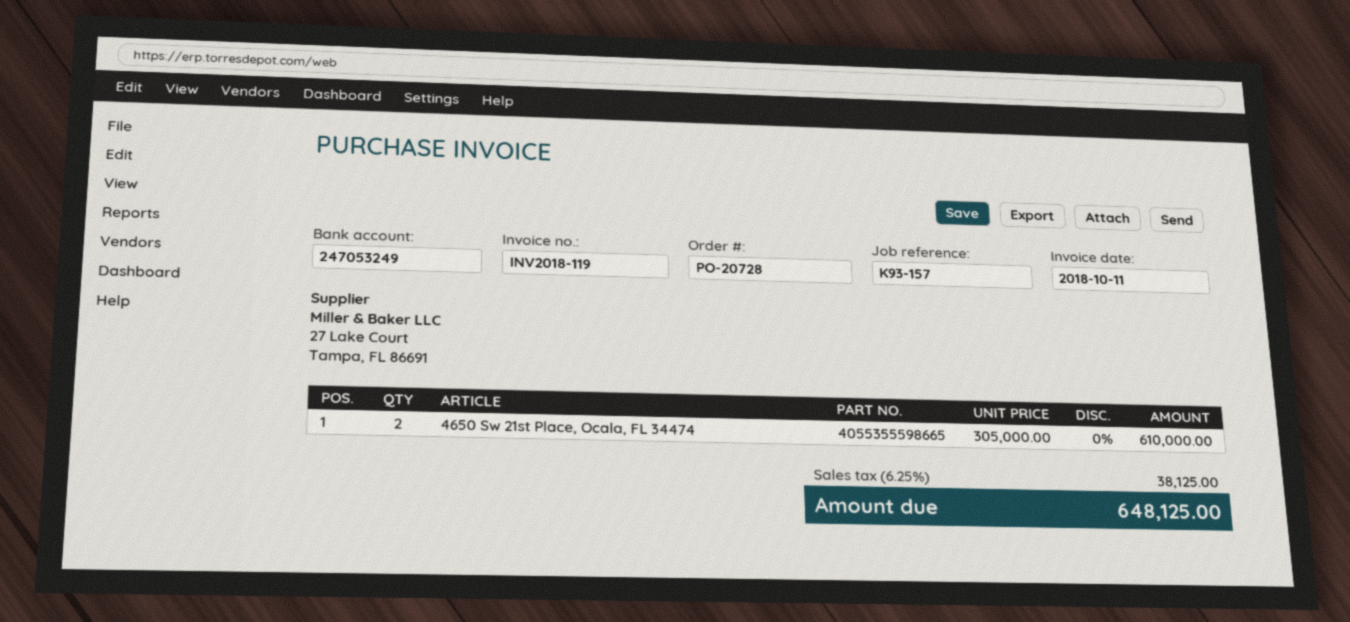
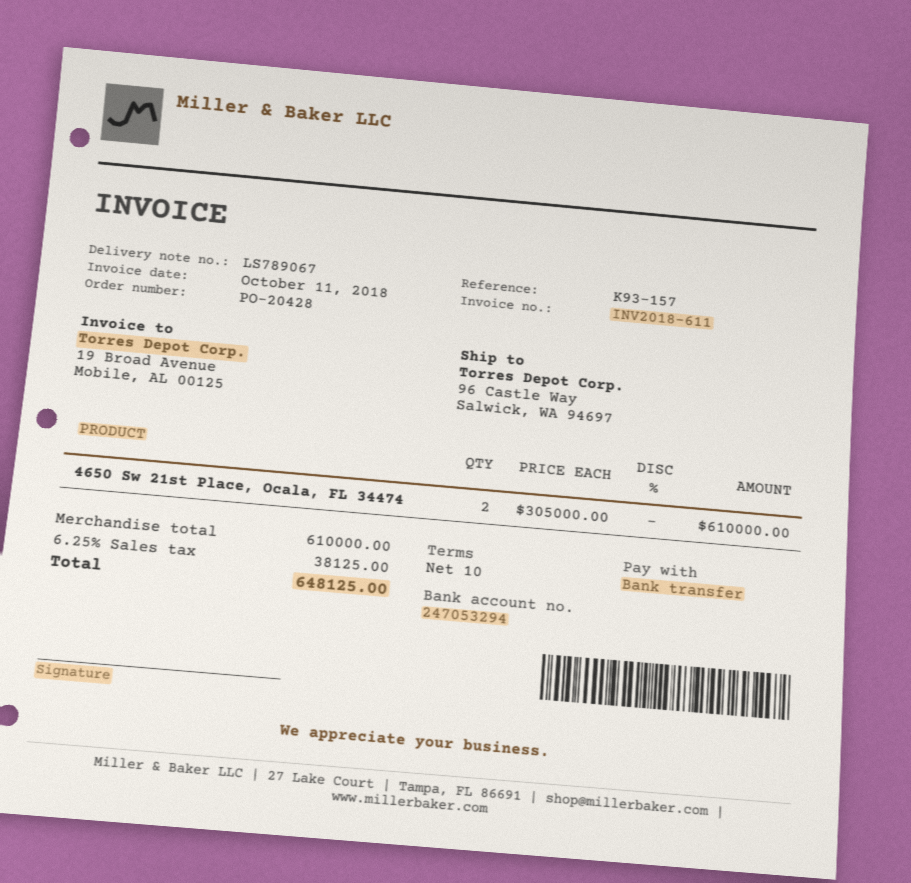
order number: PO-20728 -> PO-20428
invoice number: INV2018-119 -> INV2018-611
bank account: 247053249 -> 247053294

